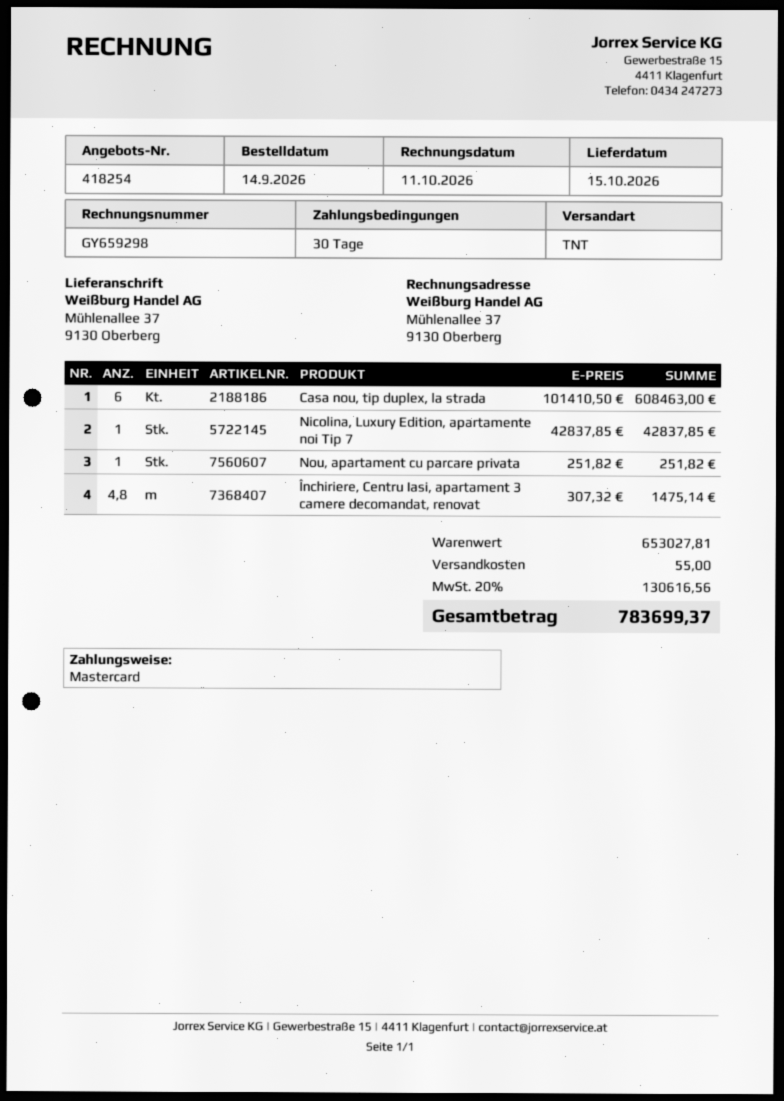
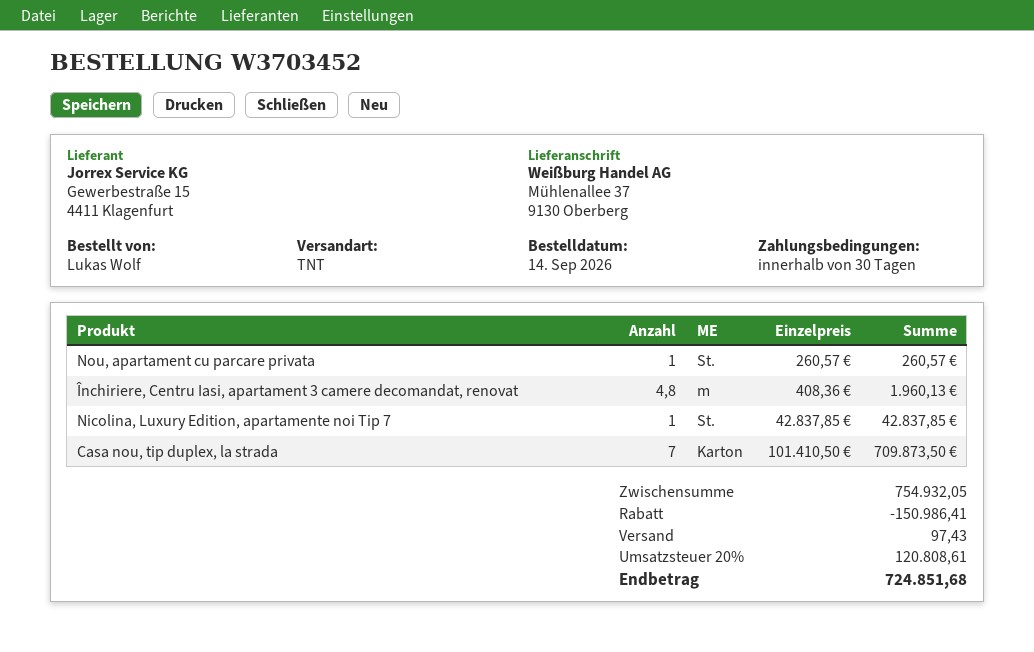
Casa nou, tip duplex, la strada: 6 x 101410.50 = 608463.00 -> 7 x 101410.50 = 709873.50
Nou, apartament cu parcare privata: 1 x 251.82 = 251.82 -> 1 x 260.57 = 260.57
Închiriere, Centru Iasi, apartament 3 camere decomandat, renovat: 4.8 x 307.32 = 1475.14 -> 4.8 x 408.36 = 1960.13
subtotal: 653027.81 -> 754932.05
discount: none -> 150986.41
shipping: 55.00 -> 97.43
tax: 20% = 130616.56 -> 20% = 120808.61
total: 783699.37 -> 724851.68

